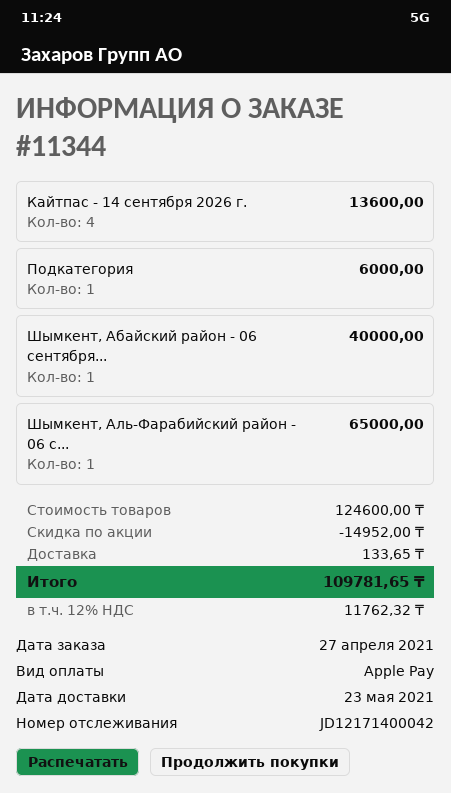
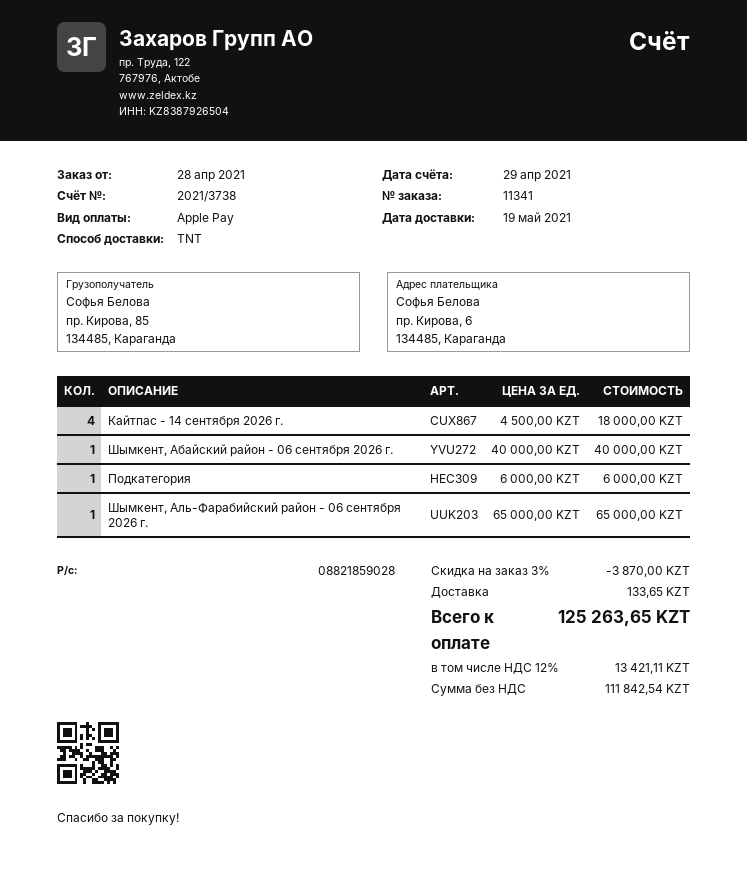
order number: 11344 -> 11341
order date: 2021-04-27 -> 2021-04-28
delivery date: 2021-05-23 -> 2021-05-19
Кайтпас - 14 сентября 2026 г.: 4 for 13600.00 -> 4 for 18000.00
discount: 14952.00 -> 3870.00
tax: 12% = 11762.32 -> 12% = 13421.11
total: 109781.65 -> 125263.65

